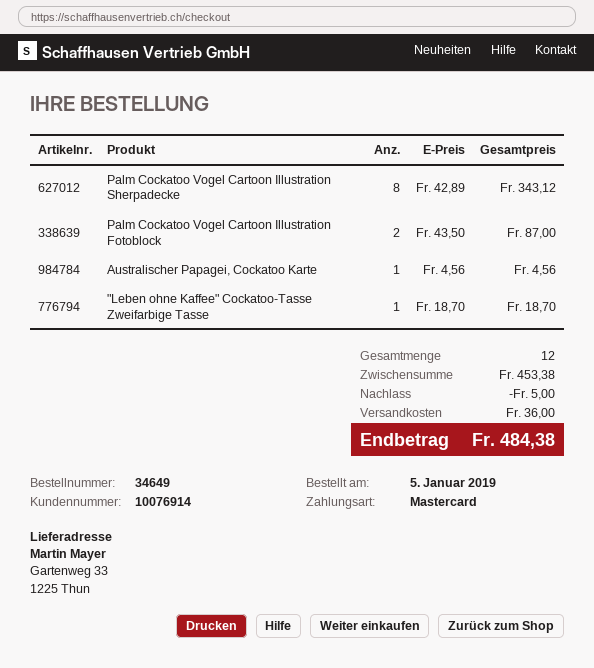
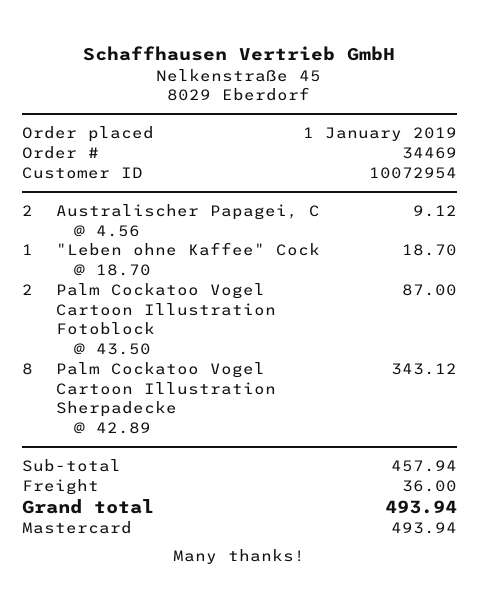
order number: 34649 -> 34469
order date: 2019-01-05 -> 2019-01-01
customer number: 10076914 -> 10072954
Australischer Papagei, Cockatoo Karte: 1 x 4.56 = 4.56 -> 2 x 4.56 = 9.12
subtotal: 453.38 -> 457.94
discount: 5.00 -> none
total: 484.38 -> 493.94

